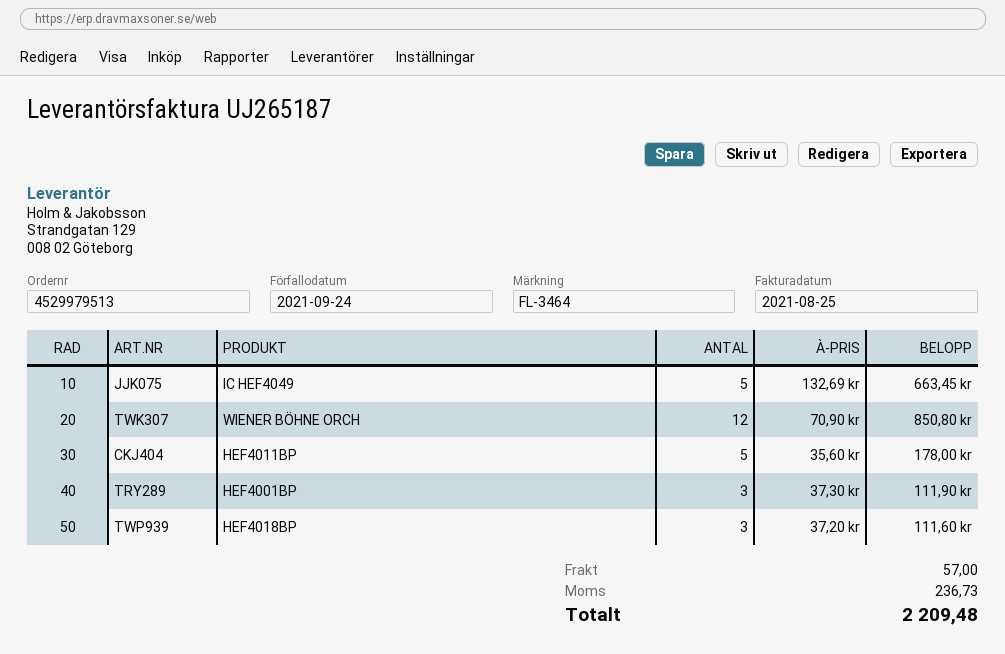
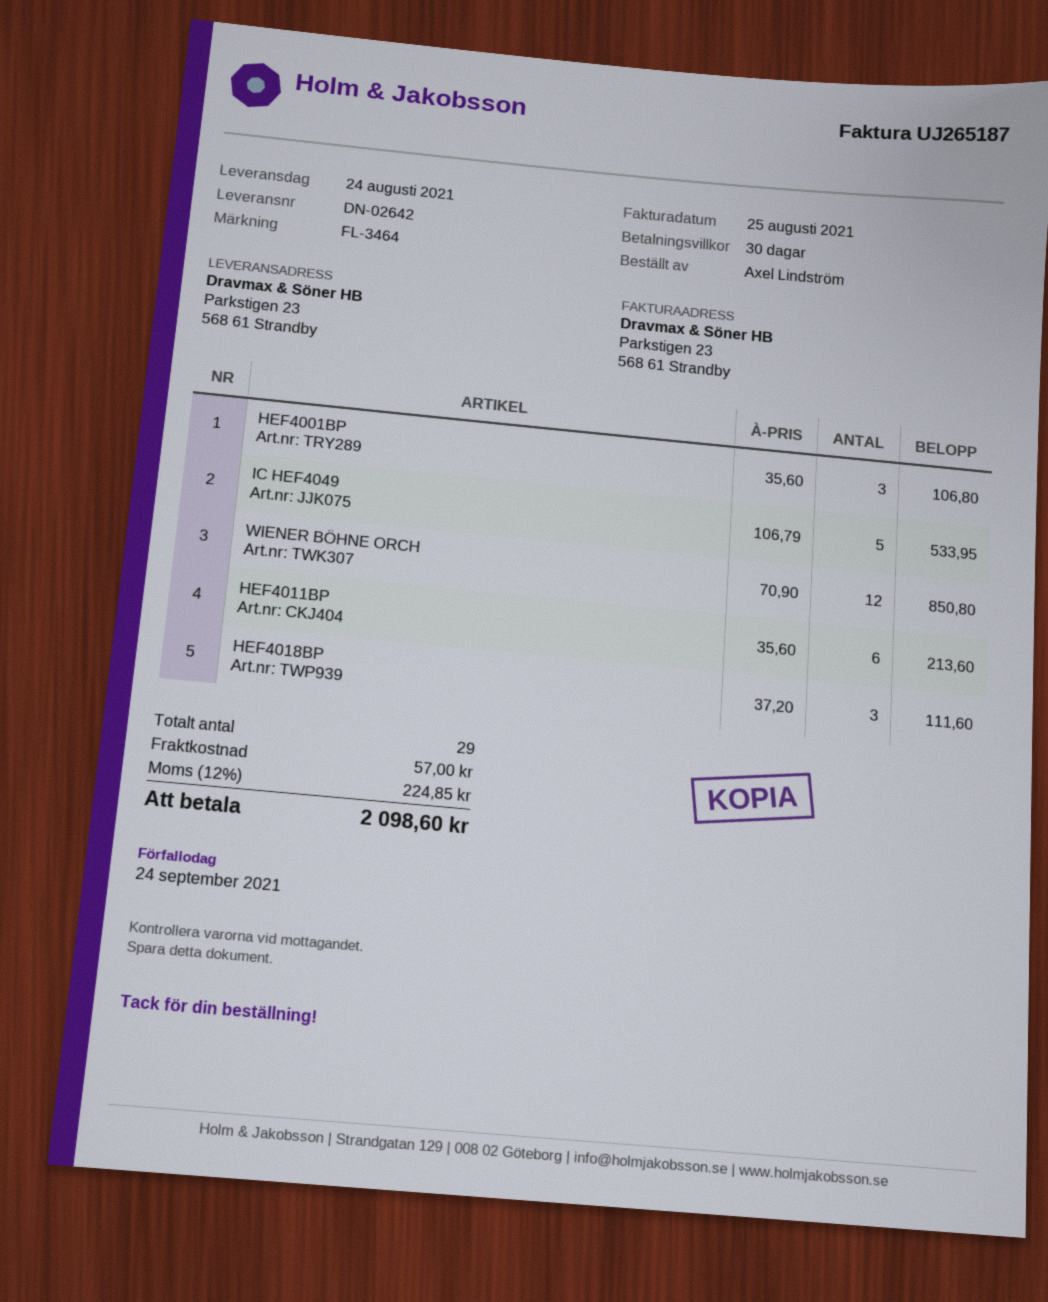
IC HEF4049: 5 x 132.69 = 663.45 -> 5 x 106.79 = 533.95
HEF4011BP: 5 x 35.60 = 178.00 -> 6 x 35.60 = 213.60
HEF4001BP: 3 x 37.30 = 111.90 -> 3 x 35.60 = 106.80
tax: 236.73 -> 224.85
total: 2209.48 -> 2098.60

